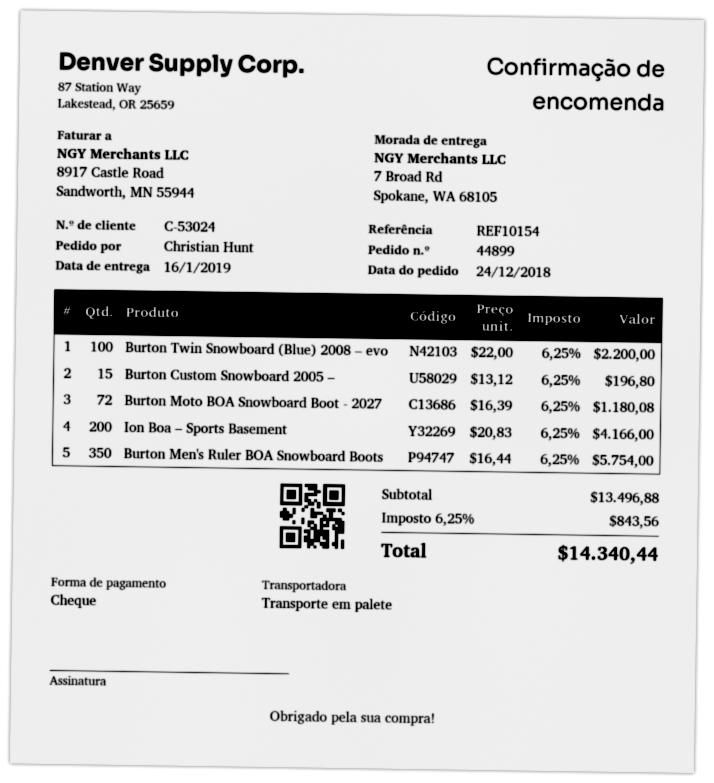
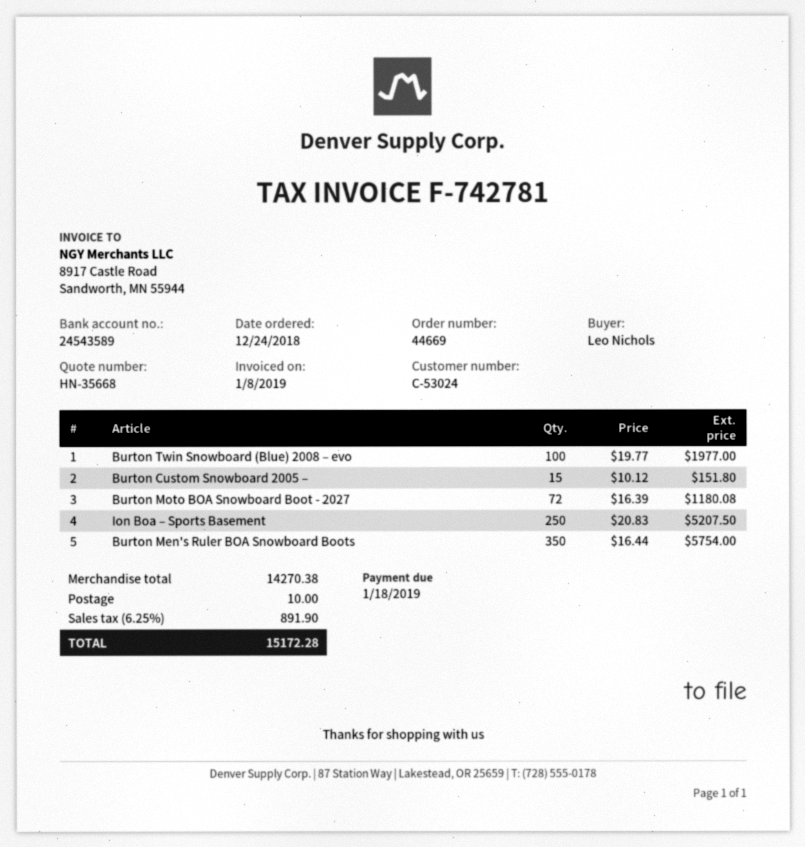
order number: 44899 -> 44669
ordered by: Christian Hunt -> Leo Nichols
Burton Twin Snowboard (Blue) 2008 – evo: 100 x 22.00 = 2200.00 -> 100 x 19.77 = 1977.00
Burton Custom Snowboard 2005 –: 15 x 13.12 = 196.80 -> 15 x 10.12 = 151.80
Ion Boa – Sports Basement: 200 x 20.83 = 4166.00 -> 250 x 20.83 = 5207.50
subtotal: 13496.88 -> 14270.38
shipping: none -> 10.00
tax: 6.25% = 843.56 -> 6.25% = 891.90
total: 14340.44 -> 15172.28

